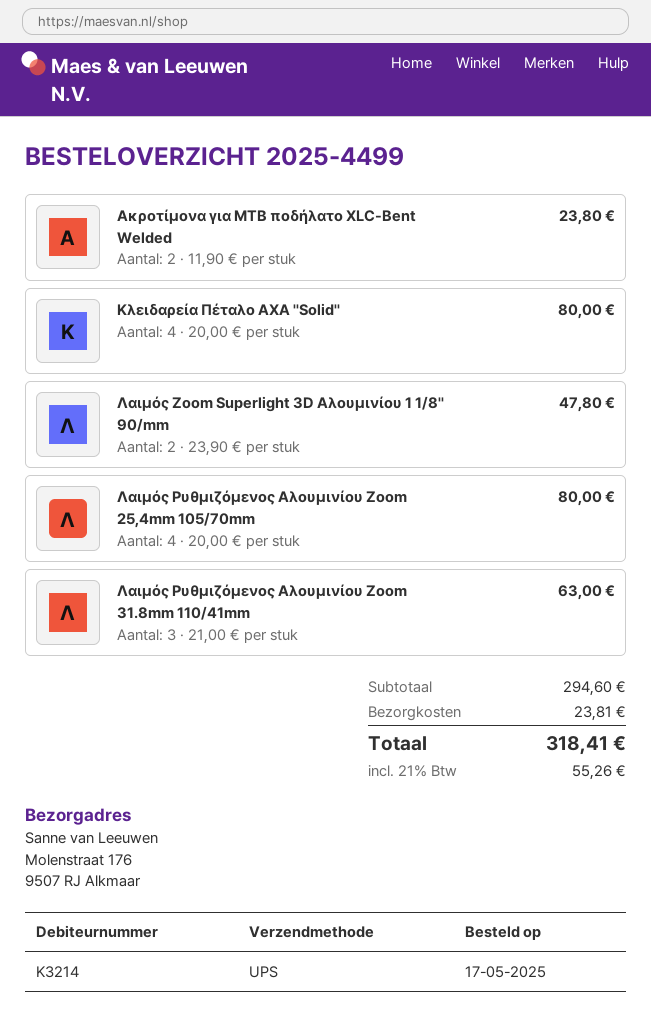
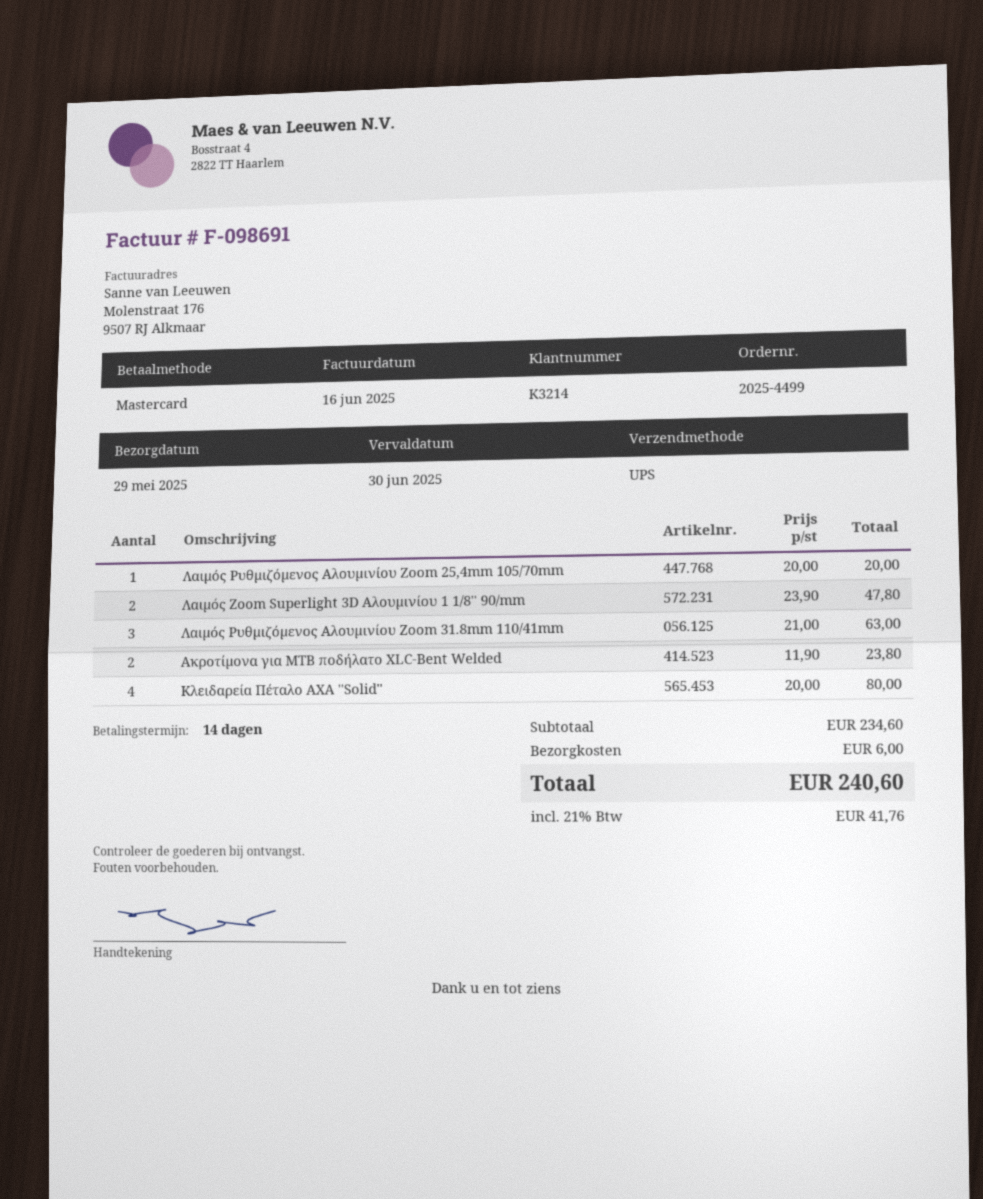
Λαιμός Ρυθμιζόμενος Αλουμινίου Zoom 25,4mm 105/70mm: 4 x 20.00 = 80.00 -> 1 x 20.00 = 20.00
subtotal: 294.60 -> 234.60
shipping: 23.81 -> 6.00
tax: 21% = 55.26 -> 21% = 41.76
total: 318.41 -> 240.60

